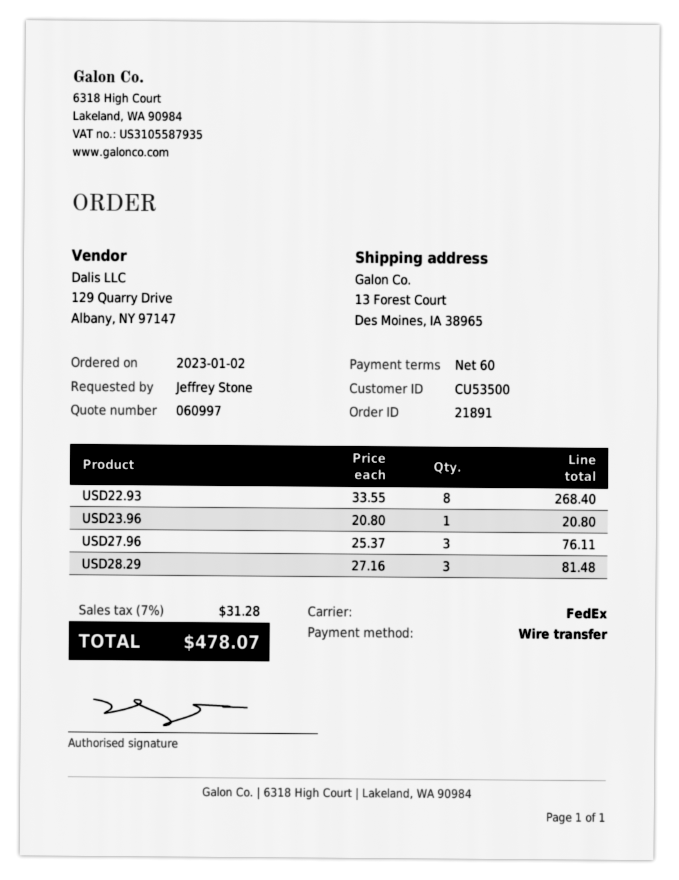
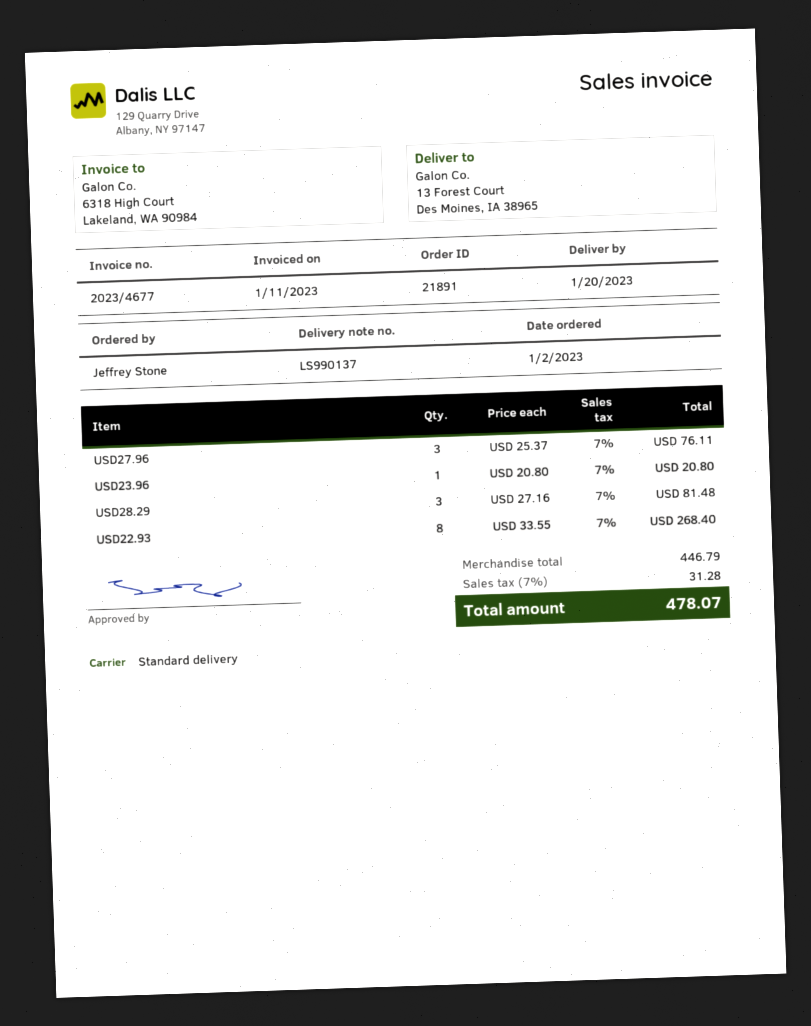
shipping method: FedEx -> standard

